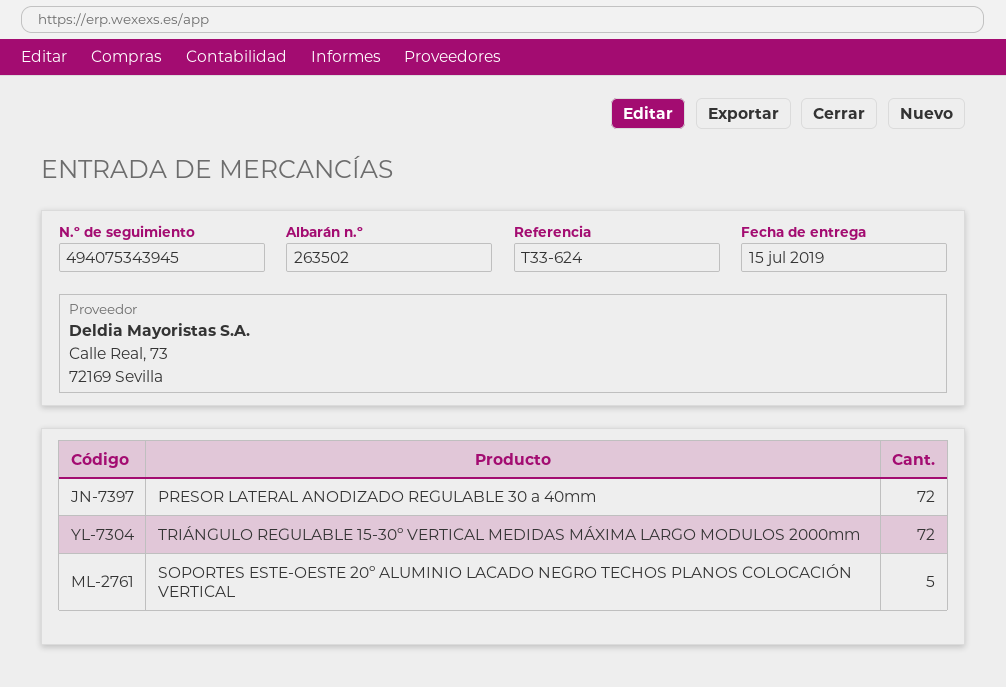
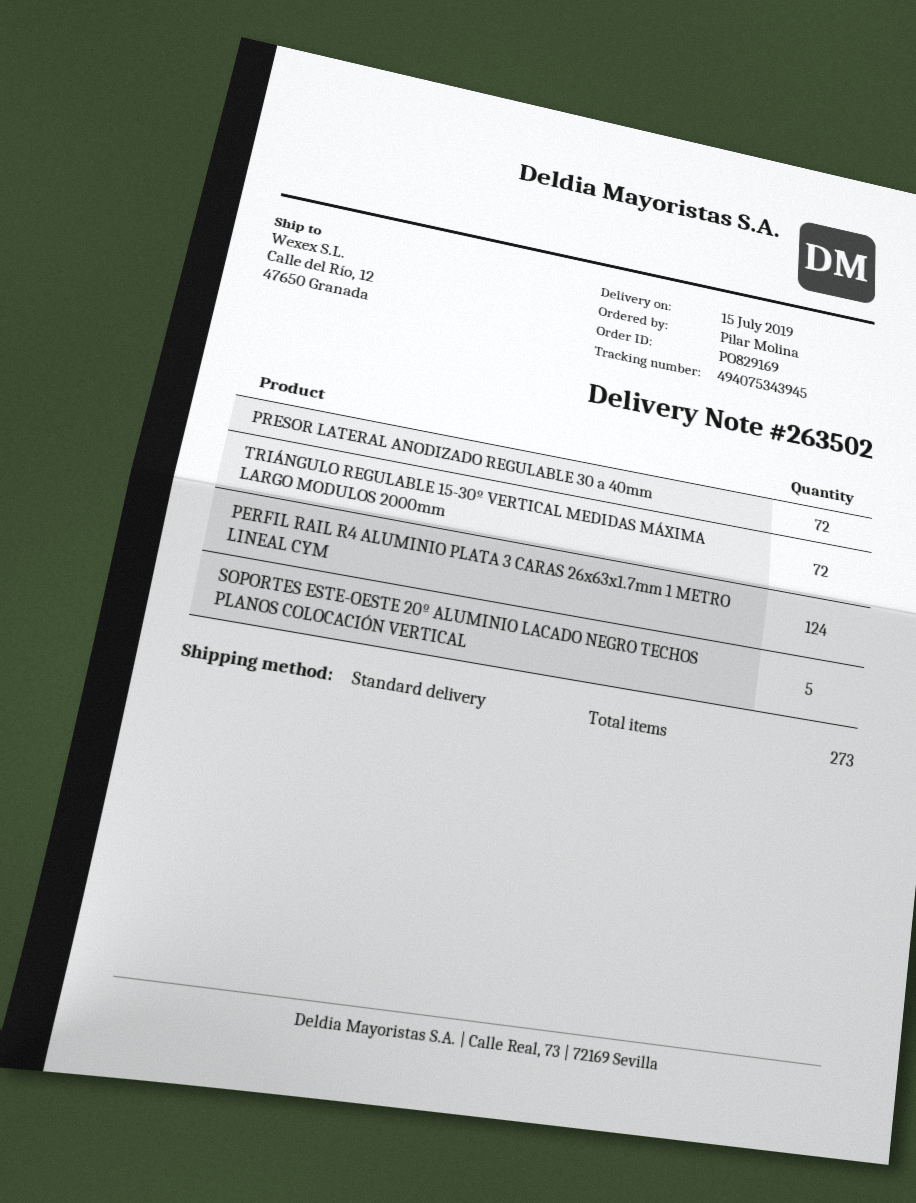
PERFIL RAIL R4 ALUMINIO PLATA 3 CARAS 26x63x1.7mm 1 METRO LINEAL CYM: none -> 124

